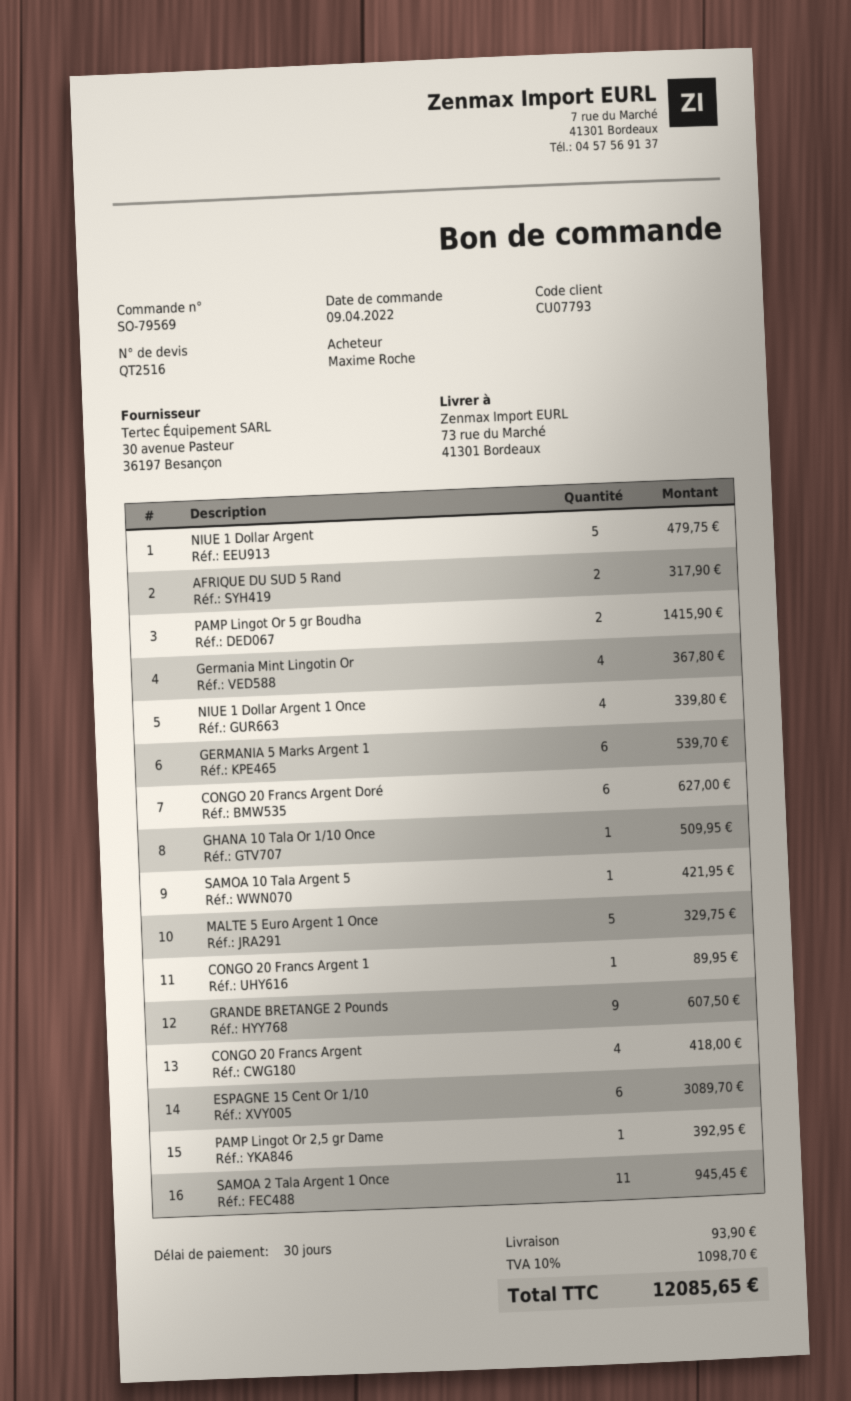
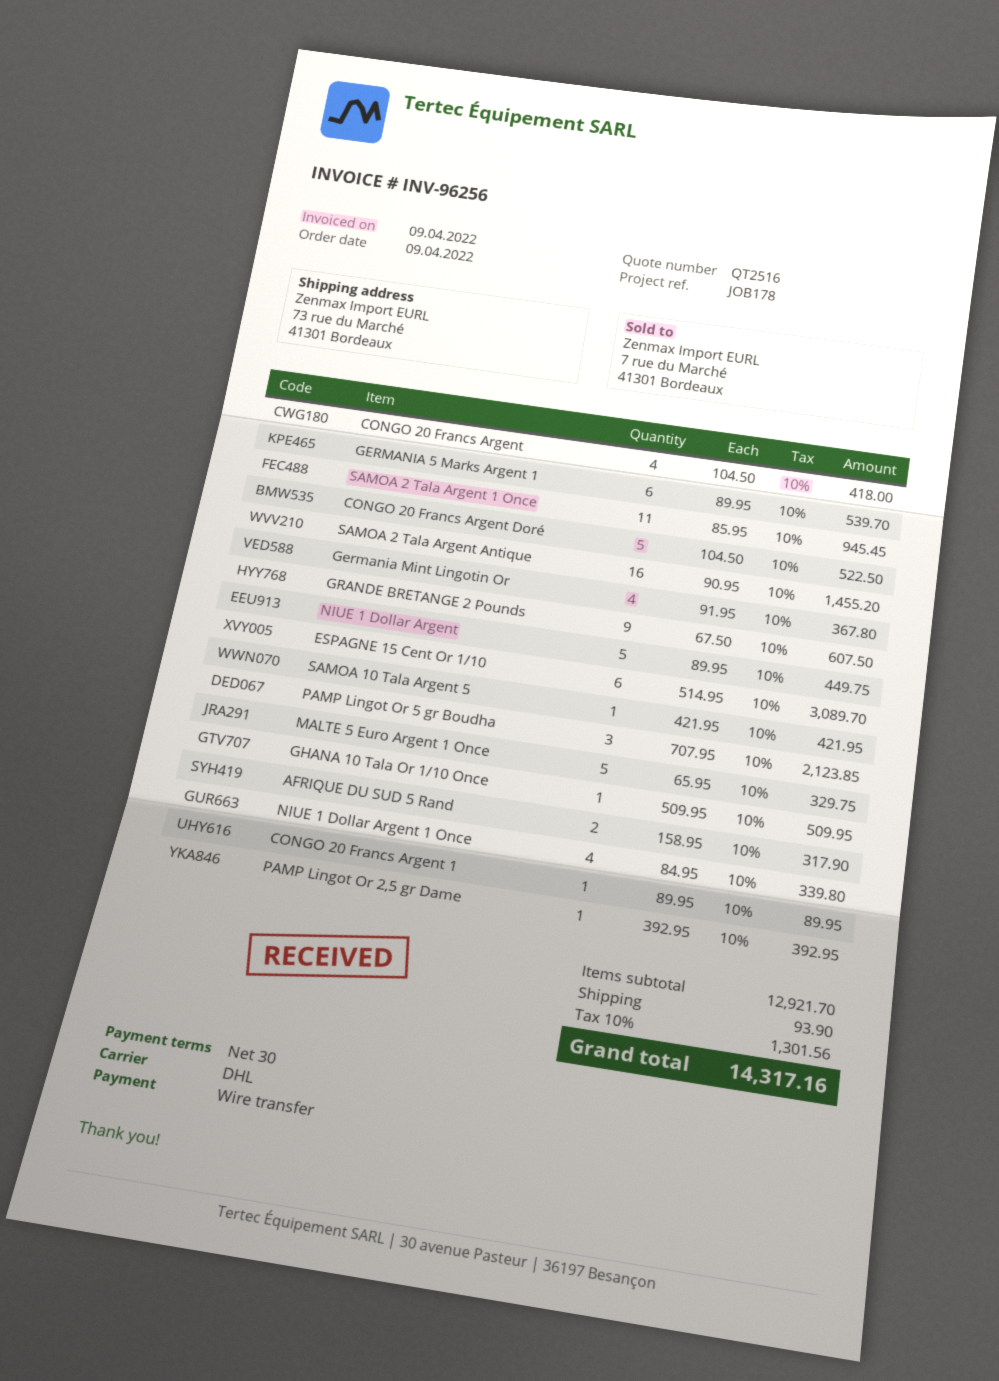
NIUE 1 Dollar Argent: 5 for 479.75 -> 5 for 449.75
PAMP Lingot Or 5 gr Boudha: 2 for 1415.90 -> 3 for 2123.85
CONGO 20 Francs Argent Doré: 6 for 627.00 -> 5 for 522.50
SAMOA 2 Tala Argent Antique: none -> 16 for 1455.20
tax: 10% = 1098.70 -> 10% = 1301.56
total: 12085.65 -> 14317.16

